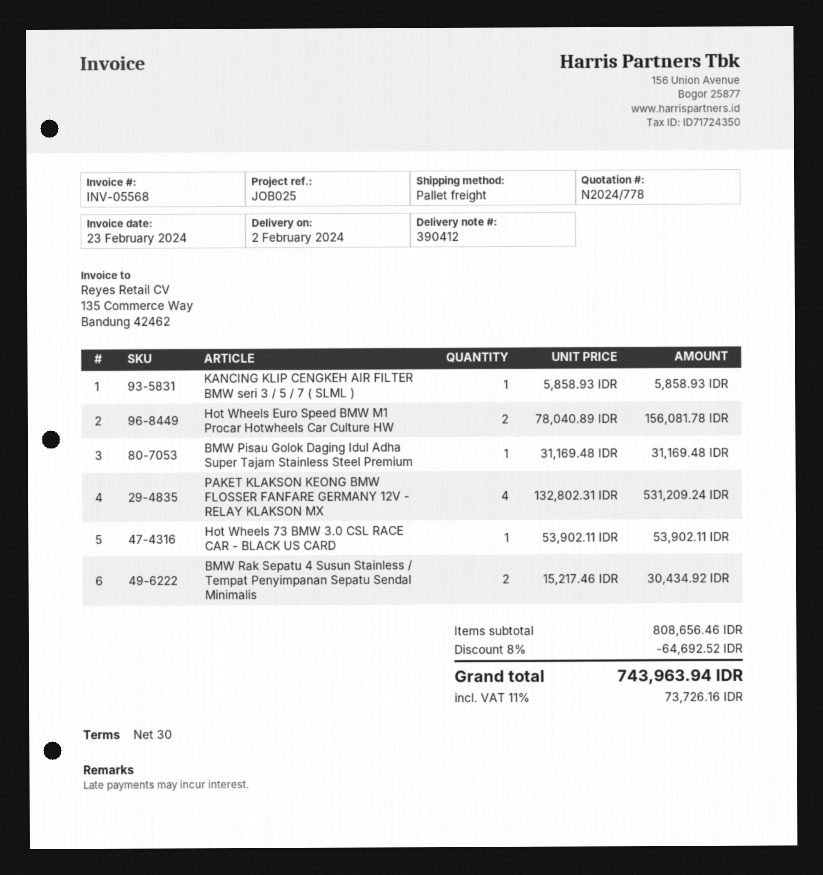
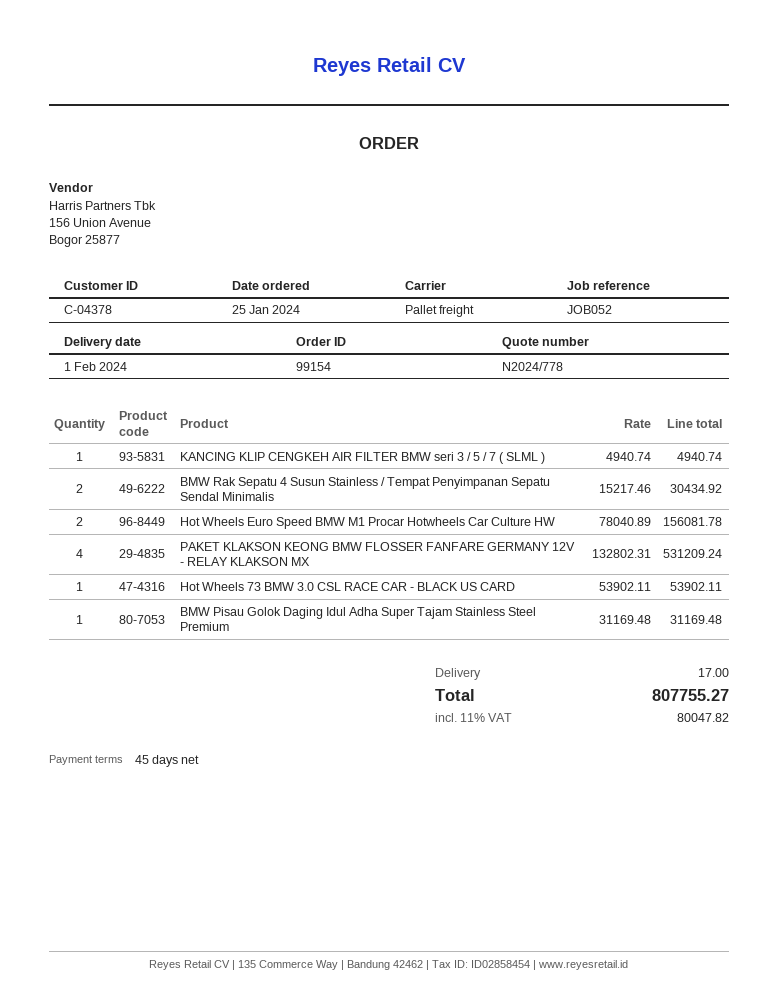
delivery date: 2024-02-02 -> 2024-02-01
payment terms: 30 days -> 45 days
reference: JOB025 -> JOB052
KANCING KLIP CENGKEH AIR FILTER BMW seri 3 / 5 / 7 ( SLML ): 1 x 5858.93 = 5858.93 -> 1 x 4940.74 = 4940.74
discount: 8% = 64692.52 -> none
shipping: none -> 17.00
tax: 11% = 73726.16 -> 11% = 80047.82
total: 743963.94 -> 807755.27

